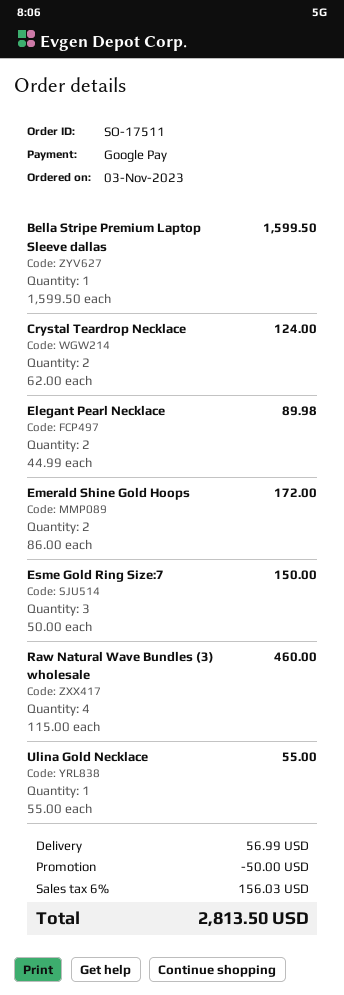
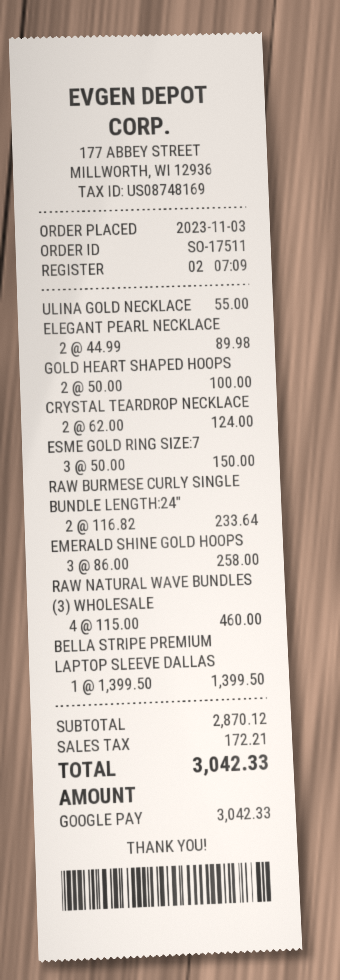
Bella Stripe Premium Laptop Sleeve dallas: 1 x 1599.50 = 1599.50 -> 1 x 1399.50 = 1399.50
Emerald Shine Gold Hoops: 2 x 86.00 = 172.00 -> 3 x 86.00 = 258.00
GOLD HEART SHAPED HOOPS: none -> 2 x 50.00 = 100.00
RAW BURMESE CURLY SINGLE BUNDLE LENGTH:24": none -> 2 x 116.82 = 233.64
discount: 50.00 -> none
shipping: 56.99 -> none
tax: 156.03 -> 172.21
total: 2813.50 -> 3042.33

